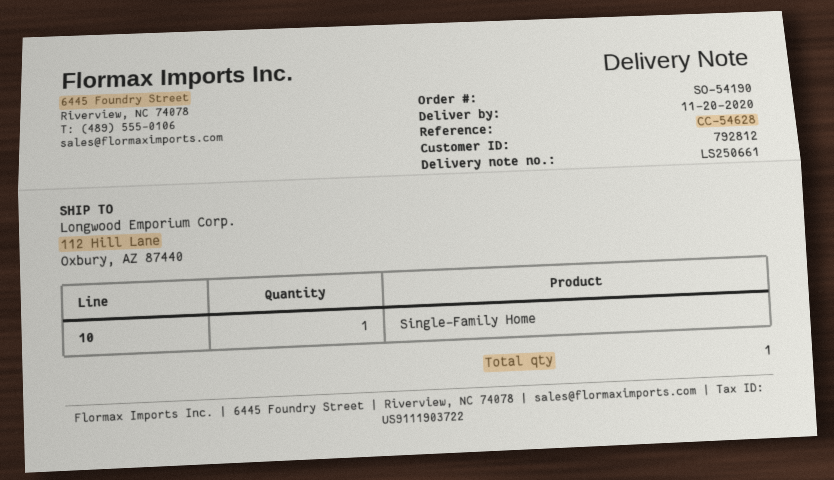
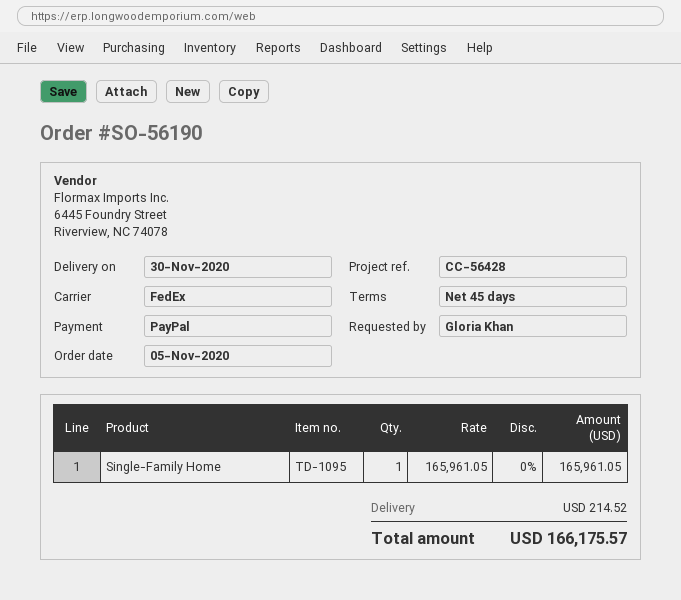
order number: SO-54190 -> SO-56190
delivery date: 2020-11-20 -> 2020-11-30
reference: CC-54628 -> CC-56428

